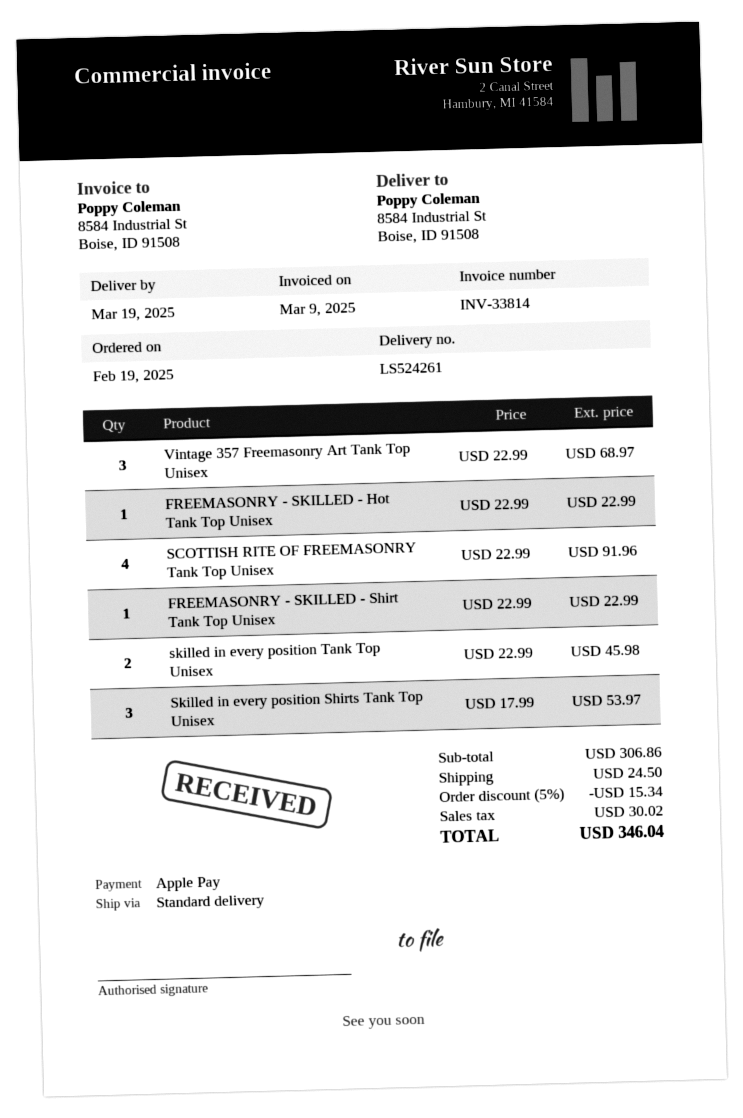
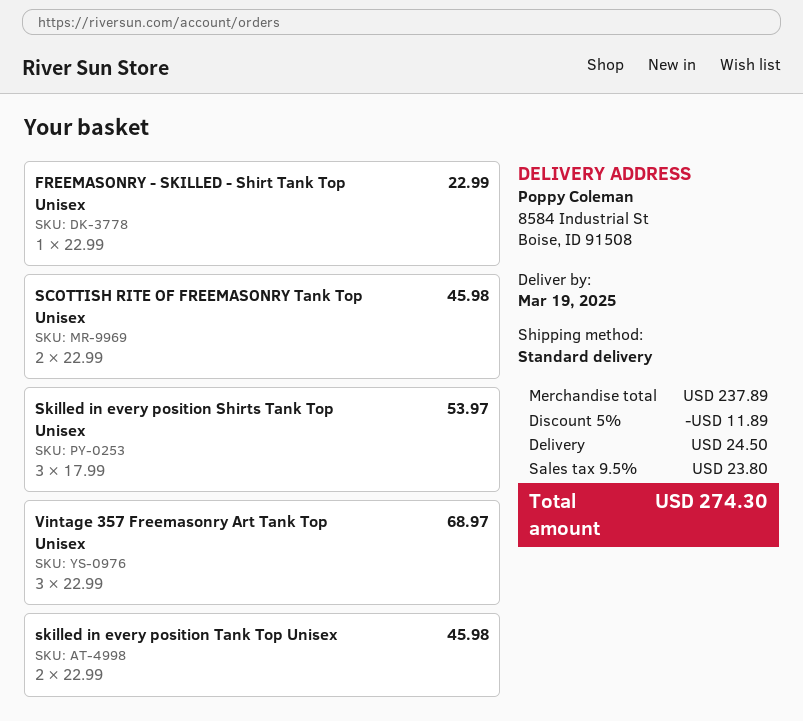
FREEMASONRY - SKILLED - Hot Tank Top Unisex: 1 x 22.99 = 22.99 -> none
SCOTTISH RITE OF FREEMASONRY Tank Top Unisex: 4 x 22.99 = 91.96 -> 2 x 22.99 = 45.98
subtotal: 306.86 -> 237.89
discount: 5% = 15.34 -> 5% = 11.89
tax: 30.02 -> 23.80
total: 346.04 -> 274.30

